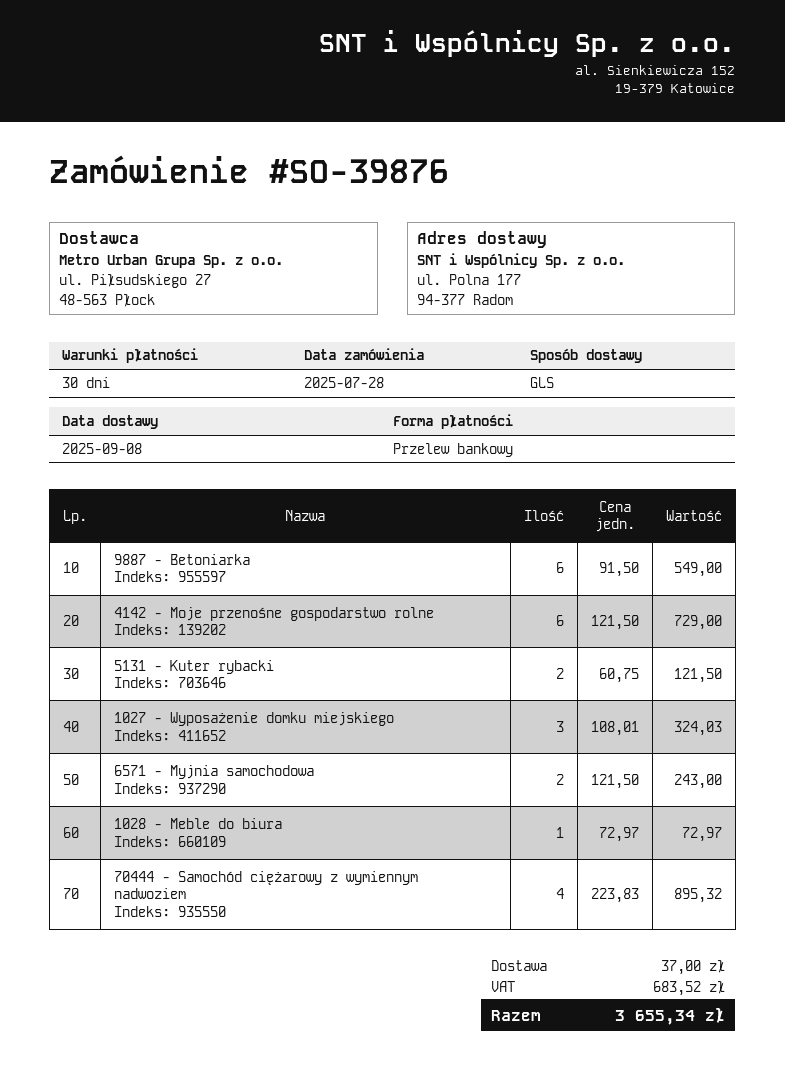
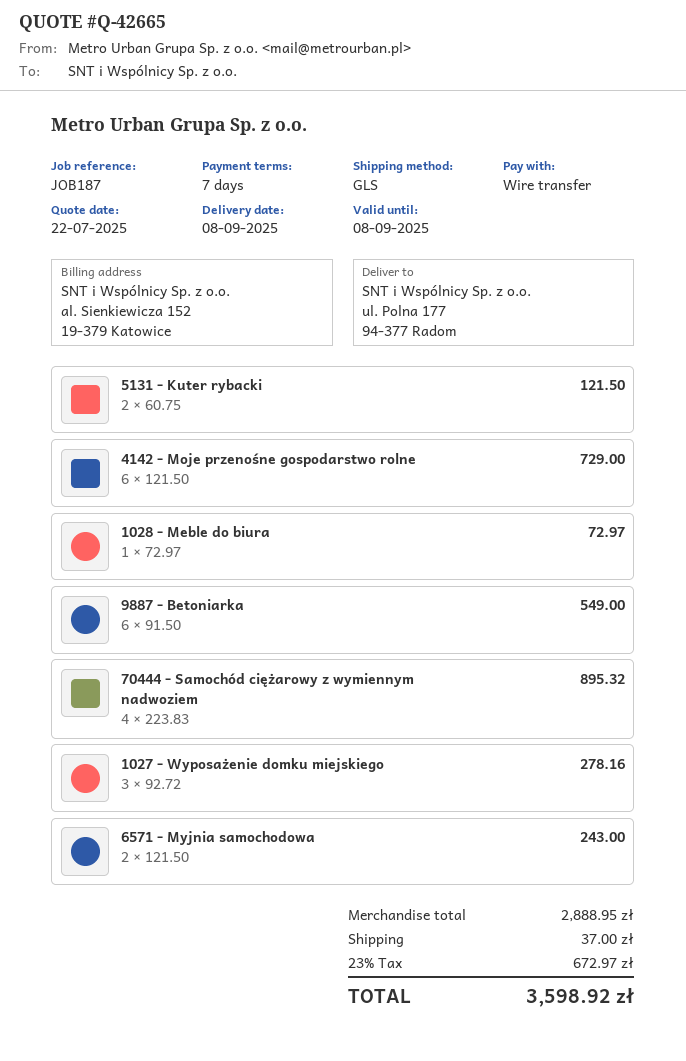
payment terms: 30 days -> 7 days
1027 - Wyposażenie domku miejskiego: 3 x 108.01 = 324.03 -> 3 x 92.72 = 278.16
tax: 683.52 -> 672.97
total: 3655.34 -> 3598.92

